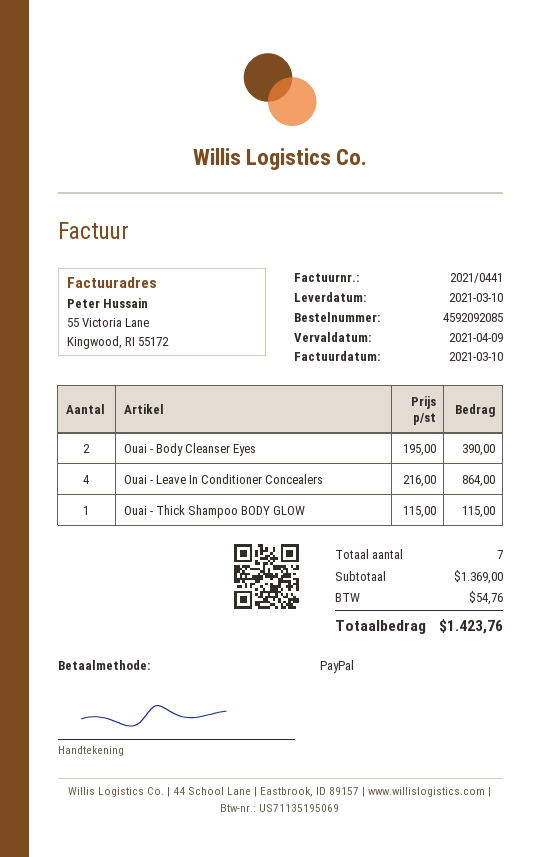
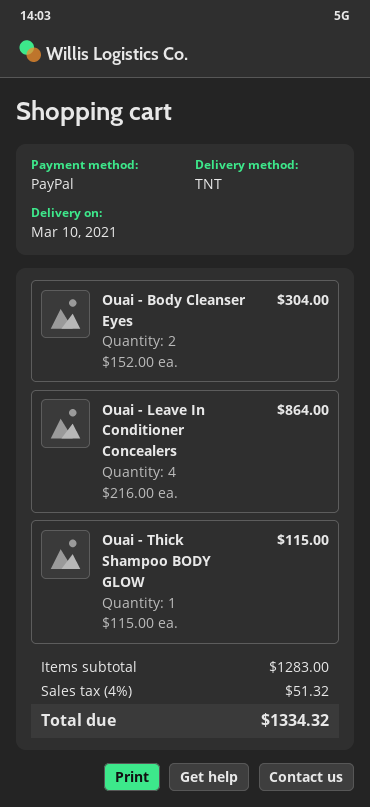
Ouai - Body Cleanser Eyes: 2 x 195.00 = 390.00 -> 2 x 152.00 = 304.00
subtotal: 1369.00 -> 1283.00
tax: 54.76 -> 51.32
total: 1423.76 -> 1334.32

